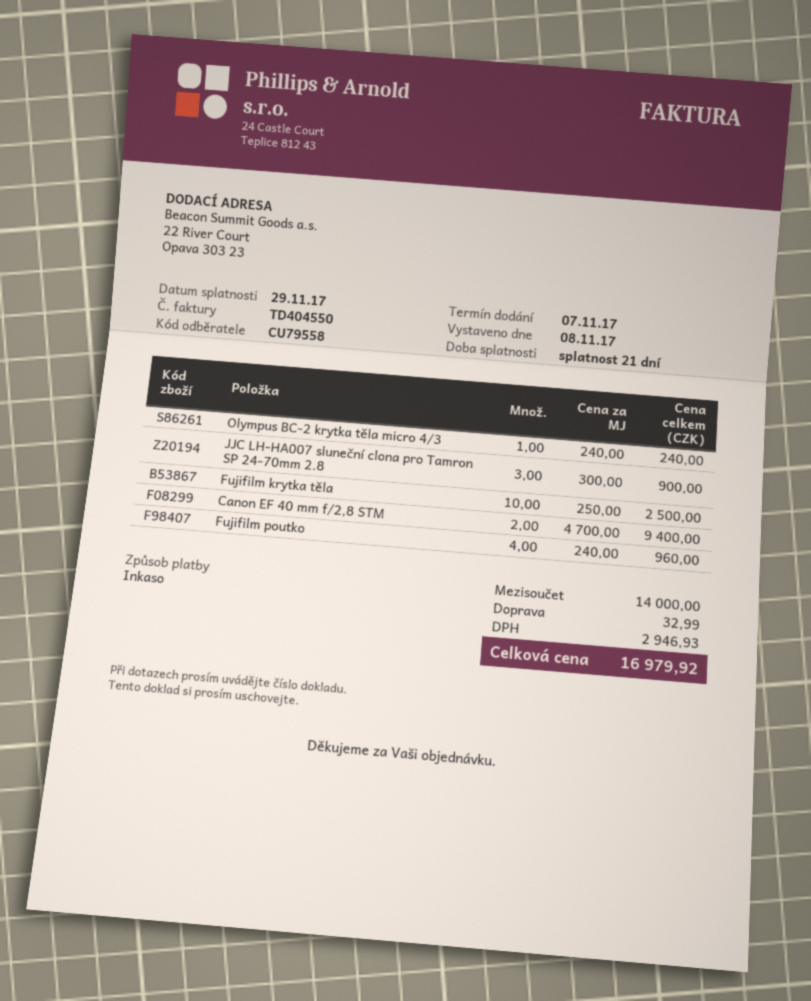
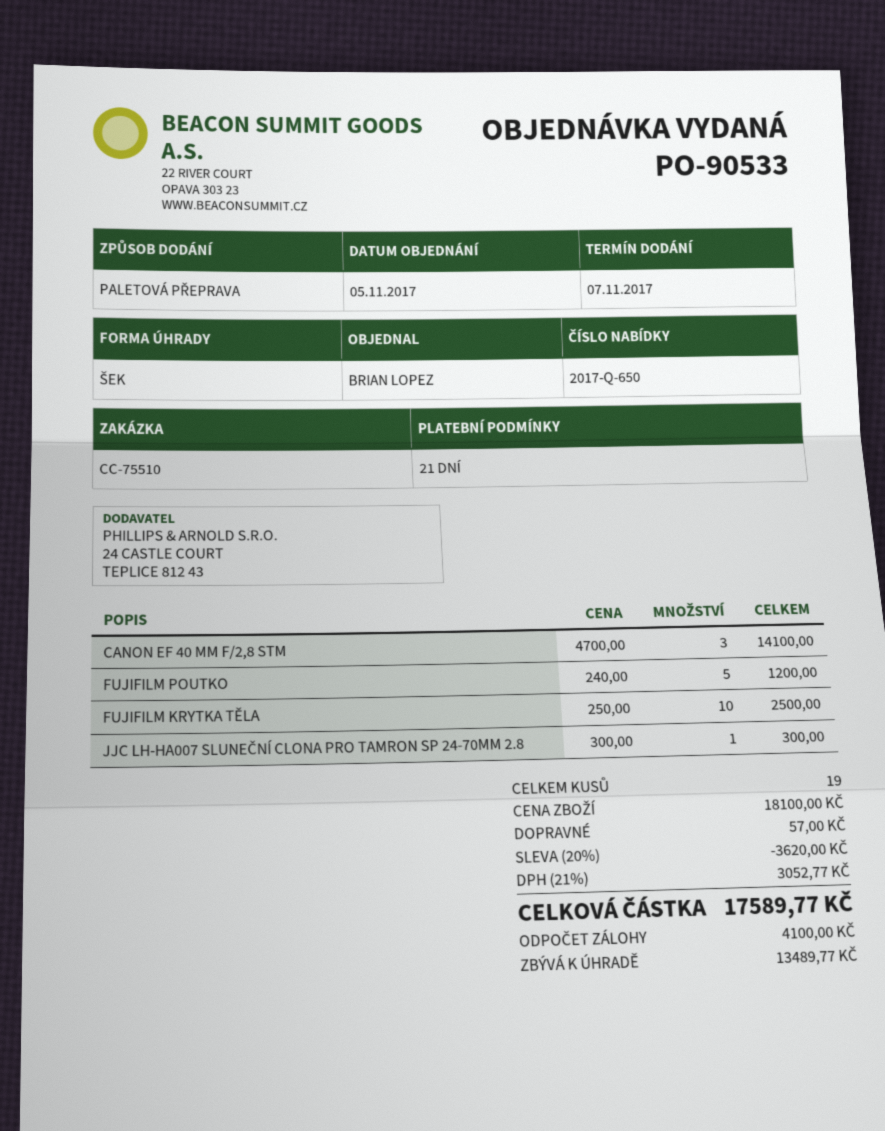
payment method: direct debit -> cheque
Olympus BC-2 krytka těla micro 4/3: 1 x 240.00 = 240.00 -> none
JJC LH-HA007 sluneční clona pro Tamron SP 24-70mm 2.8: 3 x 300.00 = 900.00 -> 1 x 300.00 = 300.00
Canon EF 40 mm f/2,8 STM: 2 x 4700.00 = 9400.00 -> 3 x 4700.00 = 14100.00
Fujifilm poutko: 4 x 240.00 = 960.00 -> 5 x 240.00 = 1200.00
subtotal: 14000.00 -> 18100.00
discount: none -> 20% = 3620.00
shipping: 32.99 -> 57.00
tax: 2946.93 -> 3052.77
total: 16979.92 -> 17589.77

